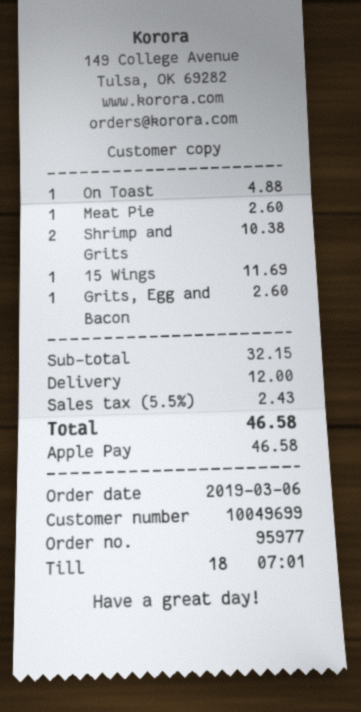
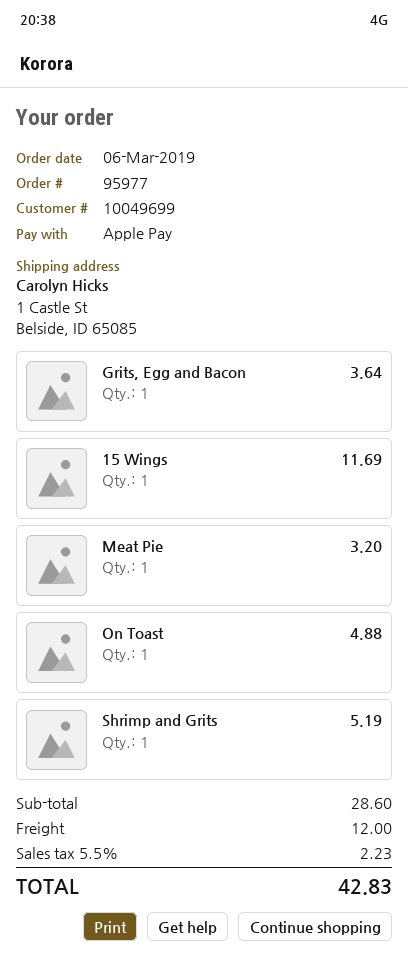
Meat Pie: 1 for 2.60 -> 1 for 3.20
Shrimp and Grits: 2 for 10.38 -> 1 for 5.19
Grits, Egg and Bacon: 1 for 2.60 -> 1 for 3.64
subtotal: 32.15 -> 28.60
tax: 5.5% = 2.43 -> 5.5% = 2.23
total: 46.58 -> 42.83

